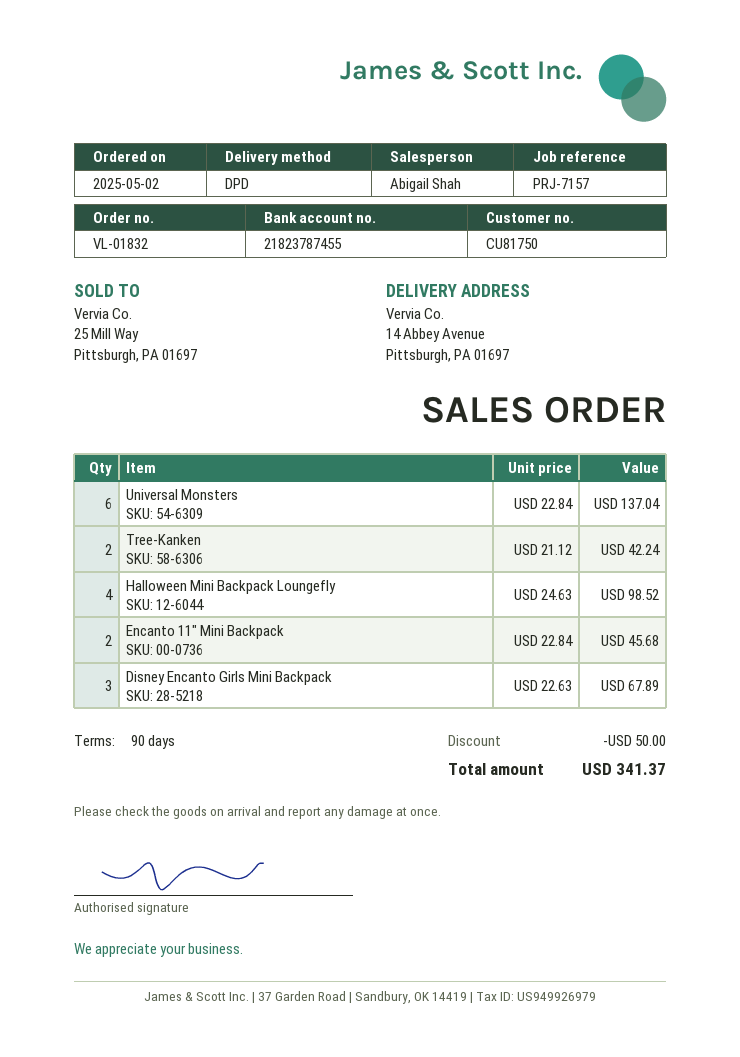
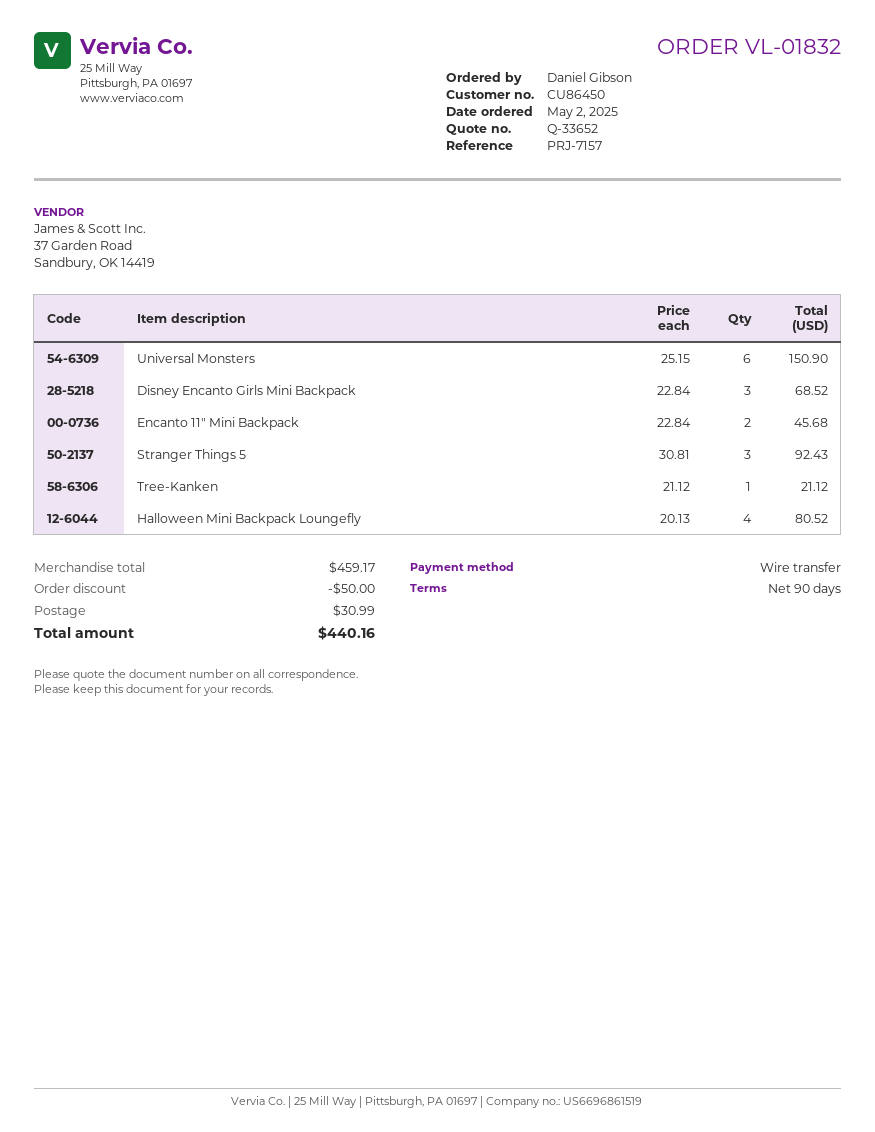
customer number: CU81750 -> CU86450
Universal Monsters: 6 x 22.84 = 137.04 -> 6 x 25.15 = 150.90
Tree-Kanken: 2 x 21.12 = 42.24 -> 1 x 21.12 = 21.12
Halloween Mini Backpack Loungefly: 4 x 24.63 = 98.52 -> 4 x 20.13 = 80.52
Disney Encanto Girls Mini Backpack: 3 x 22.63 = 67.89 -> 3 x 22.84 = 68.52
Stranger Things 5: none -> 3 x 30.81 = 92.43
shipping: none -> 30.99
total: 341.37 -> 440.16

